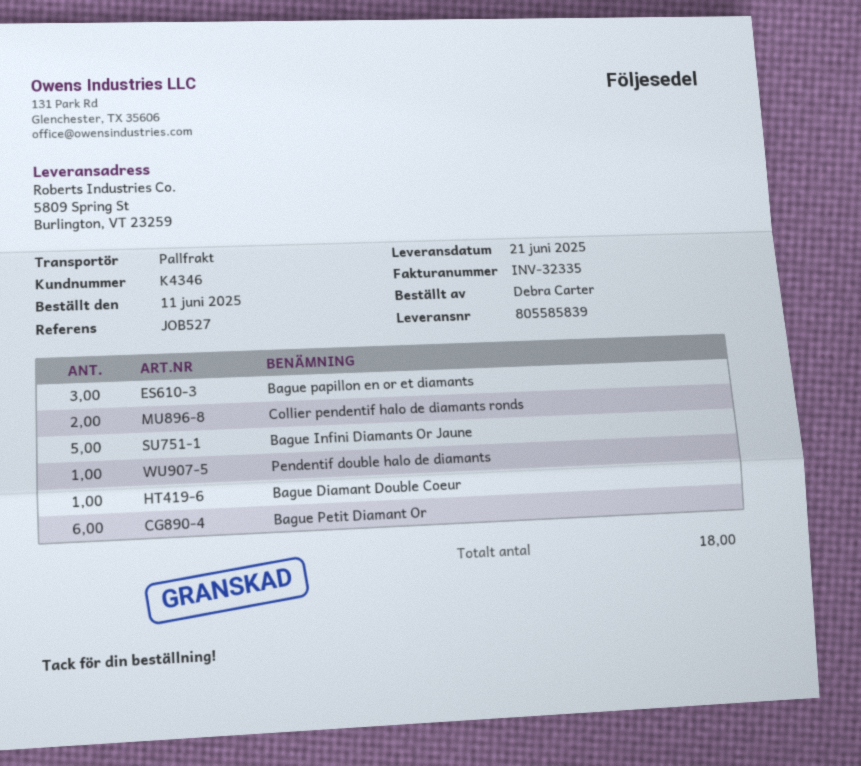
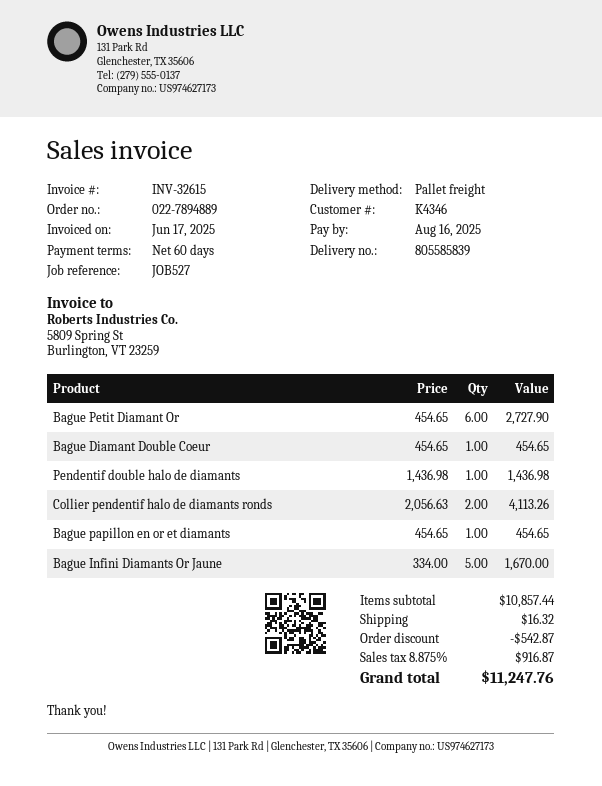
invoice number: INV-32335 -> INV-32615
Bague papillon en or et diamants: 3 -> 1

